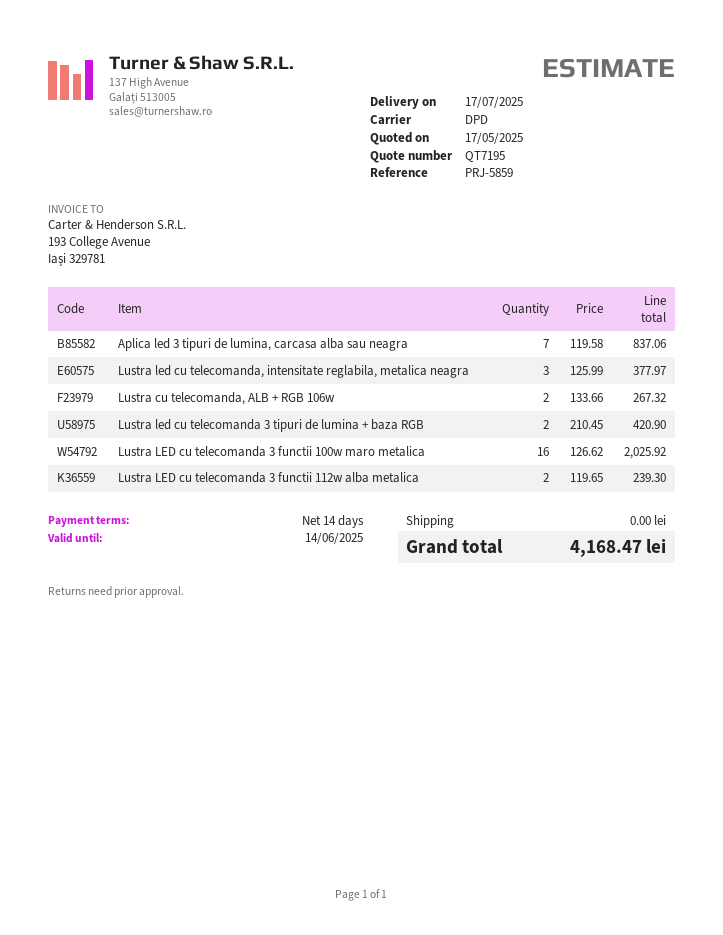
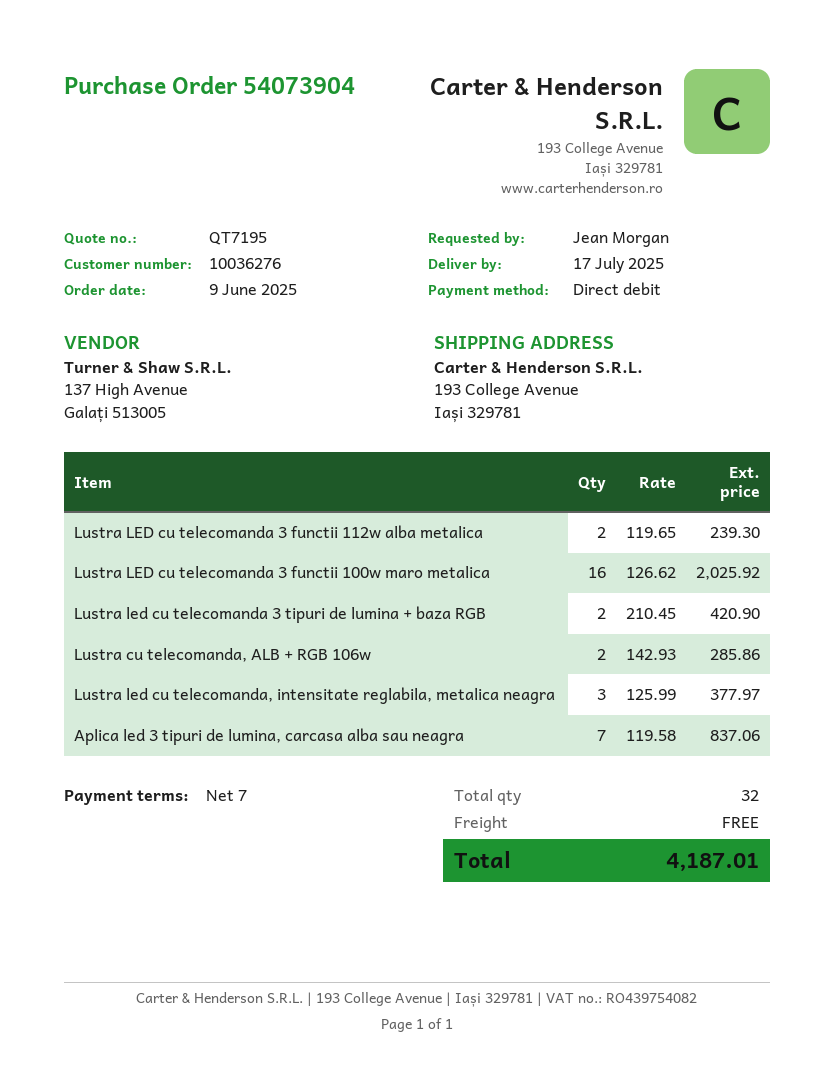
payment terms: 14 days -> 7 days
Lustra cu telecomanda, ALB + RGB 106w: 2 x 133.66 = 267.32 -> 2 x 142.93 = 285.86
total: 4168.47 -> 4187.01

